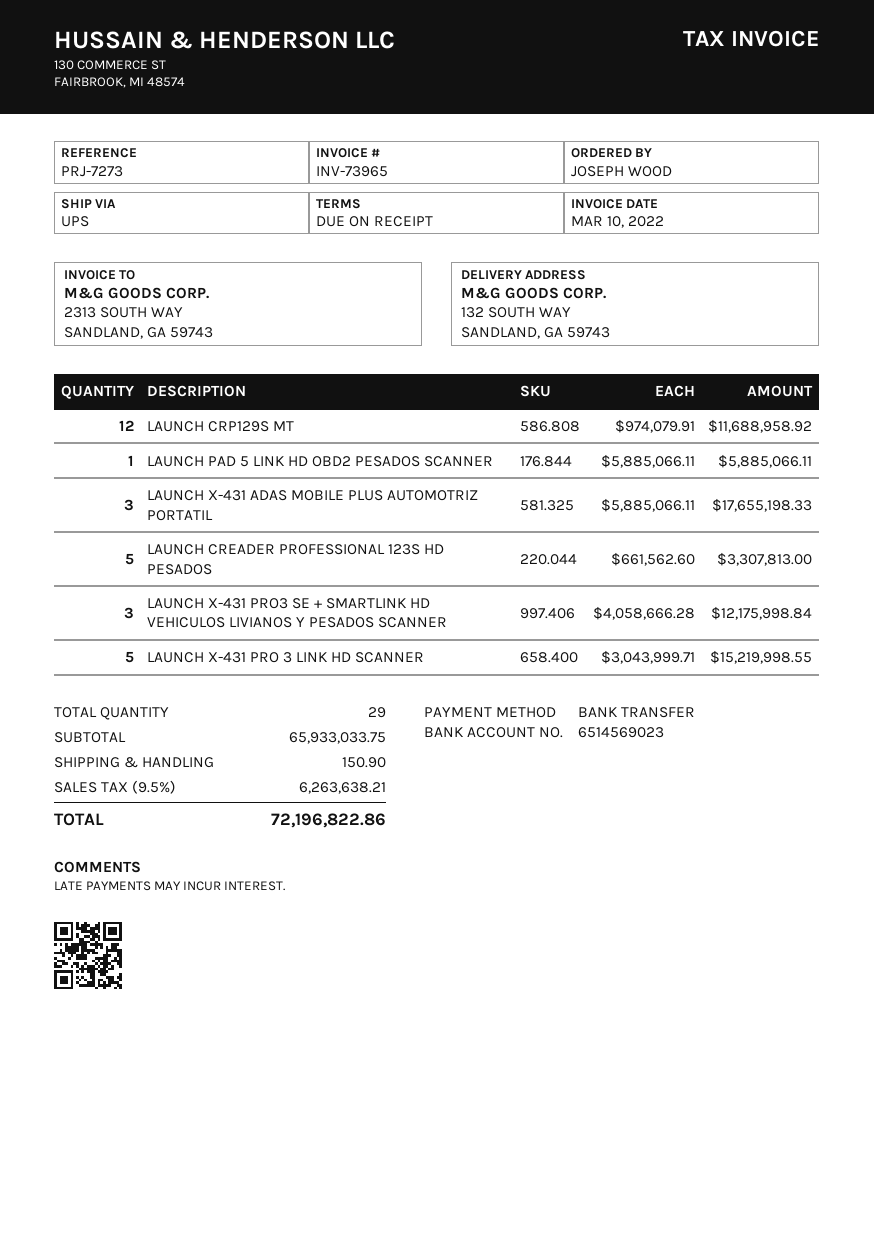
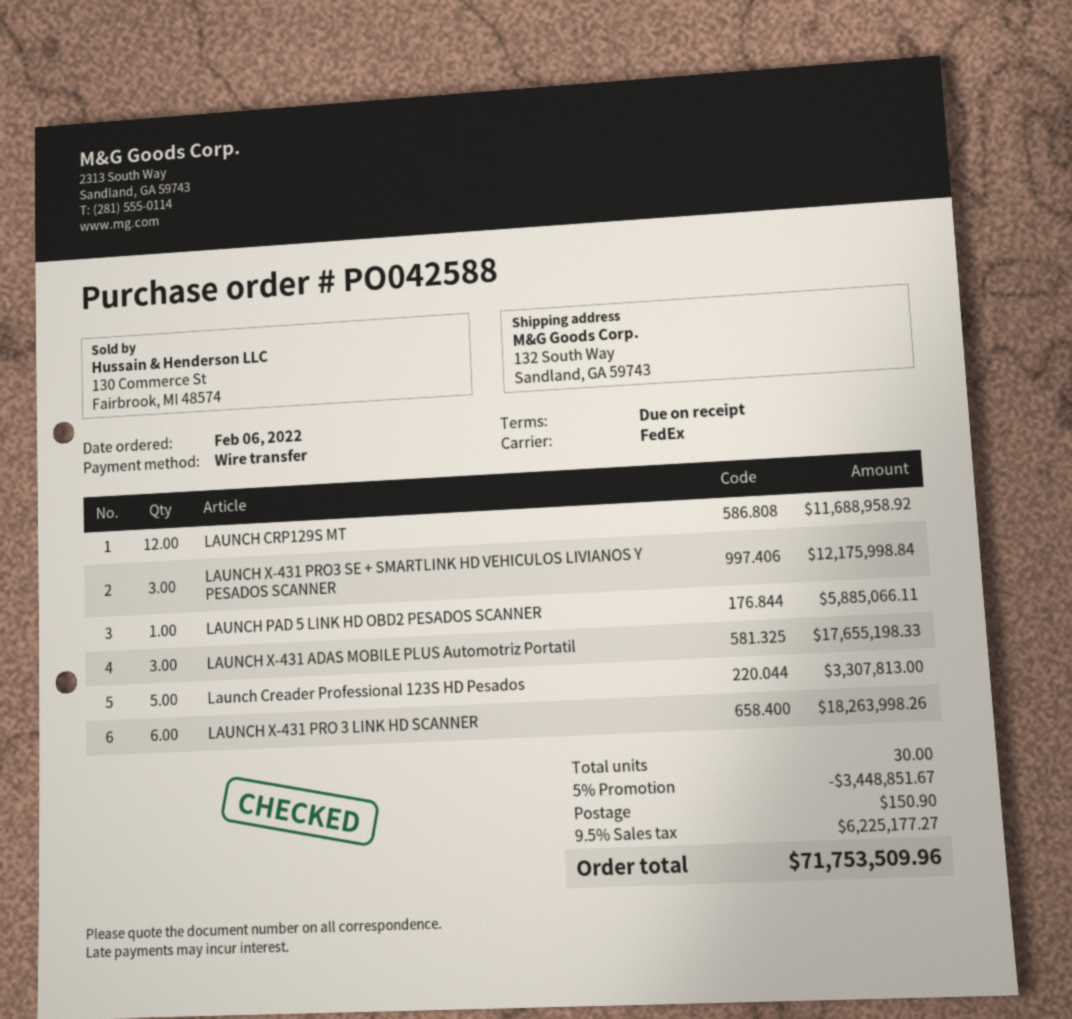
shipping method: UPS -> FedEx
LAUNCH X-431 PRO 3 LINK HD SCANNER: 5 for 15219998.55 -> 6 for 18263998.26
total quantity: 29 -> 30
discount: none -> 5% = 3448851.67
tax: 9.5% = 6263638.21 -> 9.5% = 6225177.27
total: 72196822.86 -> 71753509.96

